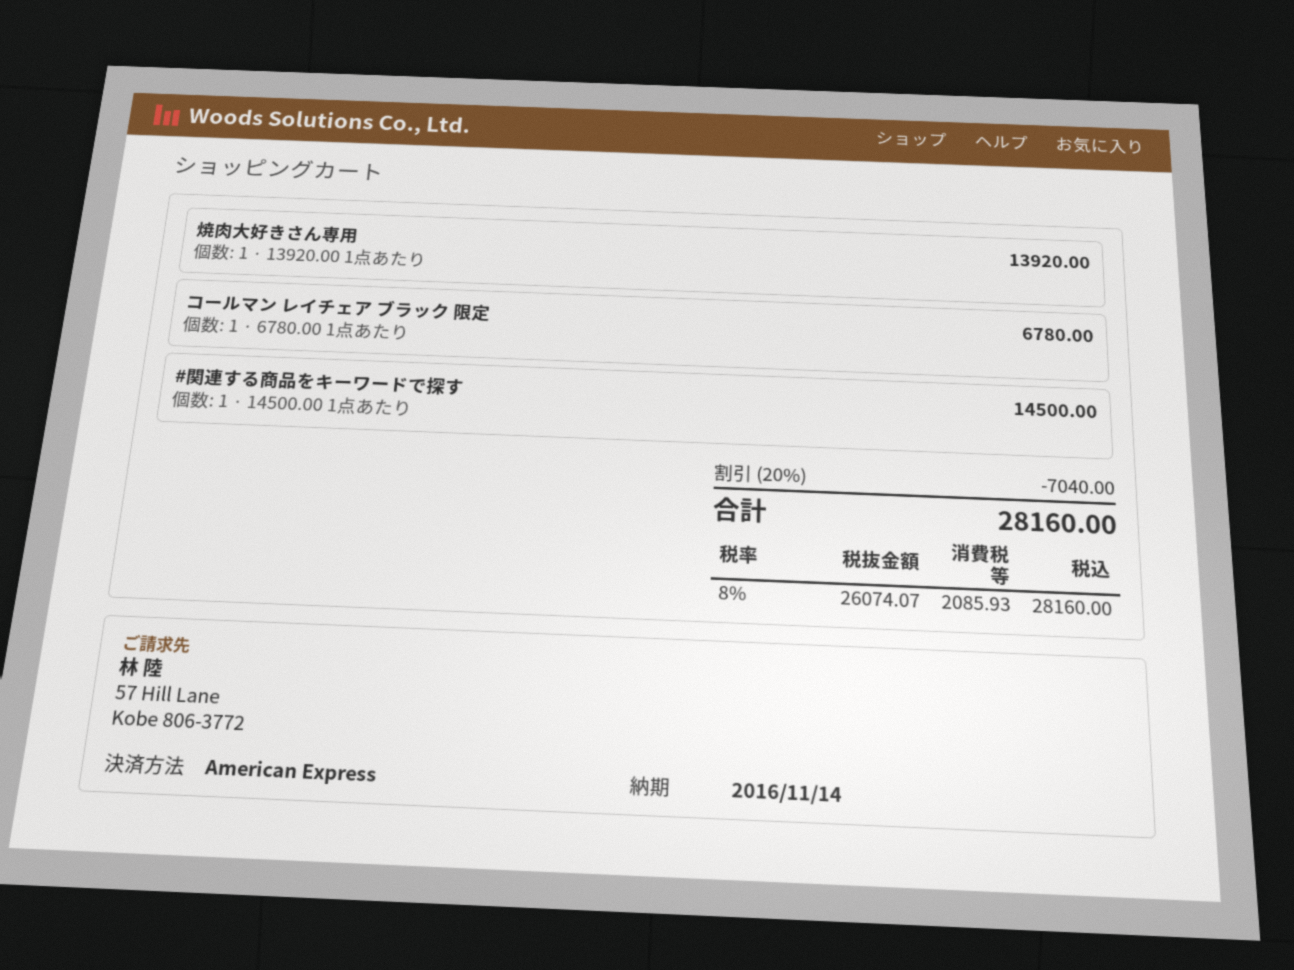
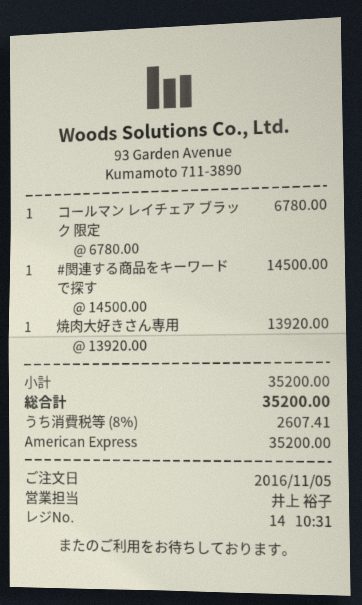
discount: 20% = 7040.00 -> none
tax: 8% = 2085.93 -> 8% = 2607.41
total: 28160.00 -> 35200.00

